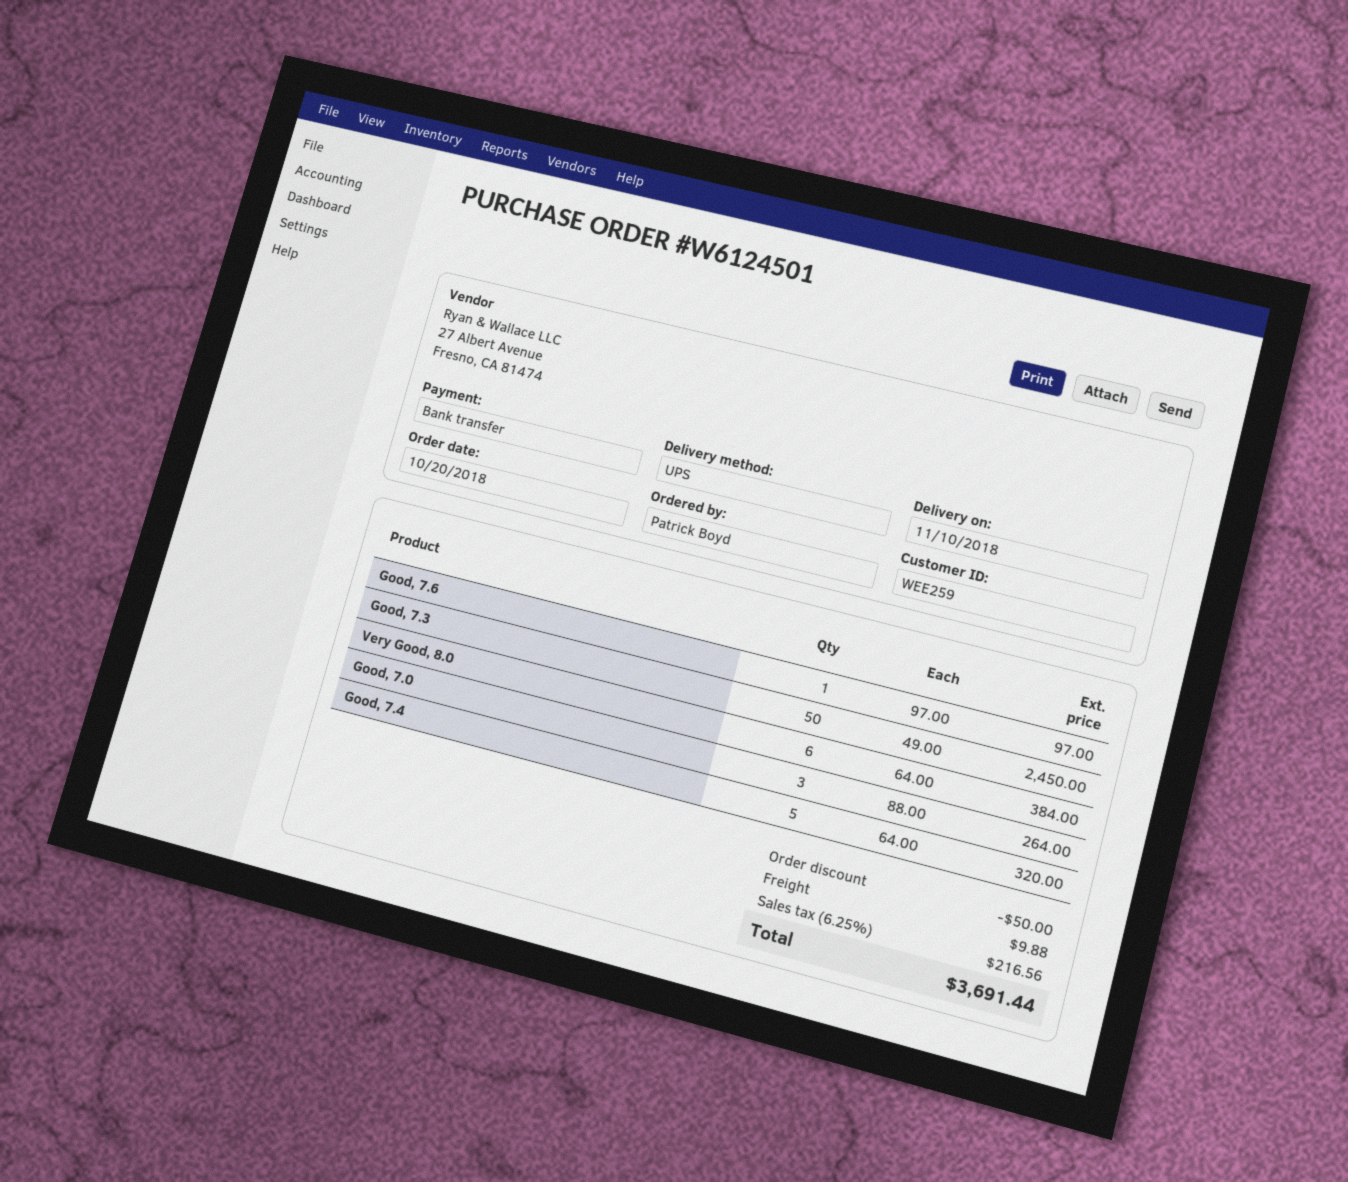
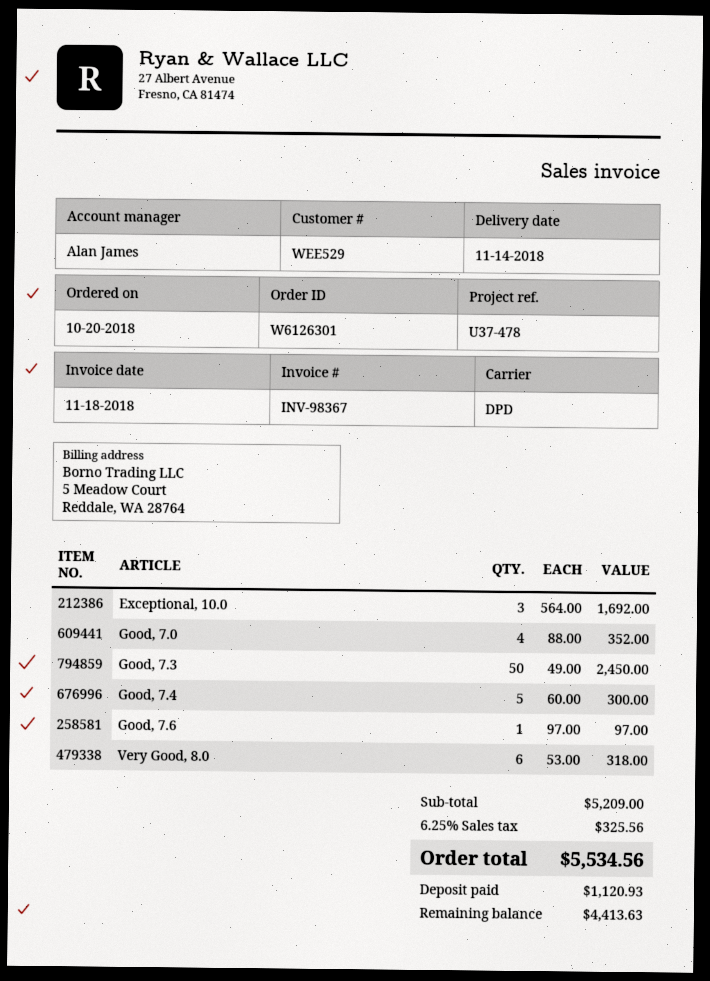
order number: W6124501 -> W6126301
delivery date: 2018-11-10 -> 2018-11-14
customer number: WEE259 -> WEE529
shipping method: UPS -> DPD
Very Good, 8.0: 6 x 64.00 = 384.00 -> 6 x 53.00 = 318.00
Good, 7.0: 3 x 88.00 = 264.00 -> 4 x 88.00 = 352.00
Good, 7.4: 5 x 64.00 = 320.00 -> 5 x 60.00 = 300.00
Exceptional, 10.0: none -> 3 x 564.00 = 1692.00
discount: 50.00 -> none
shipping: 9.88 -> none
tax: 6.25% = 216.56 -> 6.25% = 325.56
total: 3691.44 -> 5534.56

